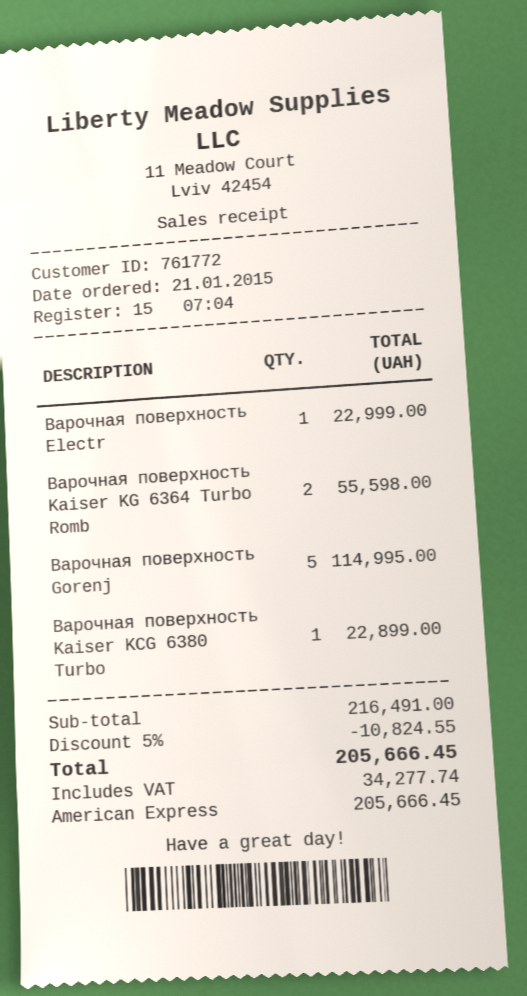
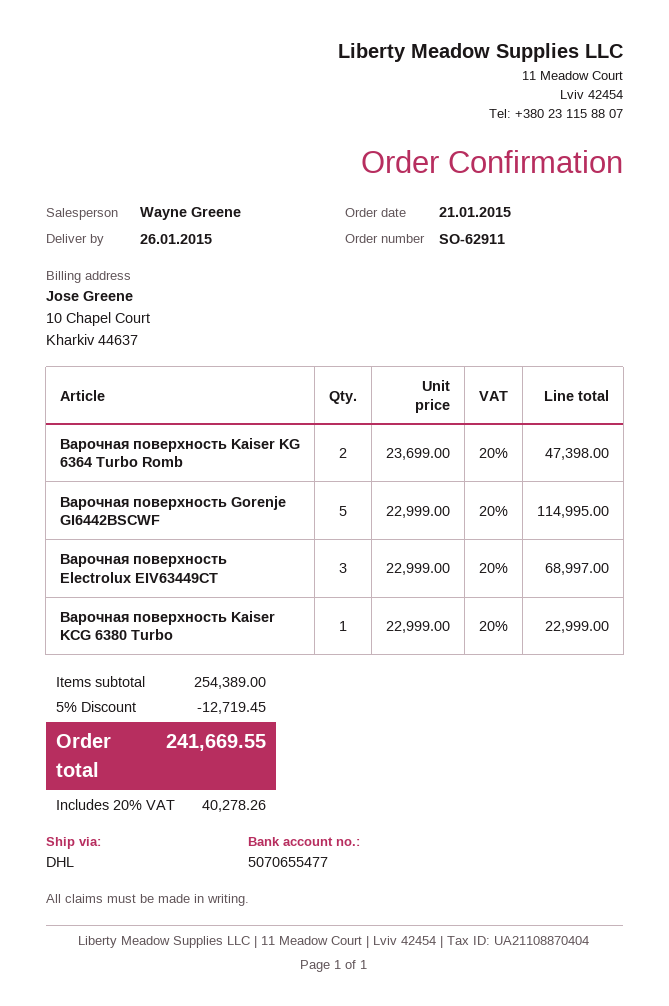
Варочная поверхность Electr: 1 for 22999.00 -> 3 for 68997.00
Варочная поверхность Kaiser KG 6364 Turbo Romb: 2 for 55598.00 -> 2 for 47398.00
Варочная поверхность Kaiser KCG 6380 Turbo: 1 for 22899.00 -> 1 for 22999.00
subtotal: 216491.00 -> 254389.00
discount: 5% = 10824.55 -> 5% = 12719.45
tax: 34277.74 -> 40278.26
total: 205666.45 -> 241669.55

